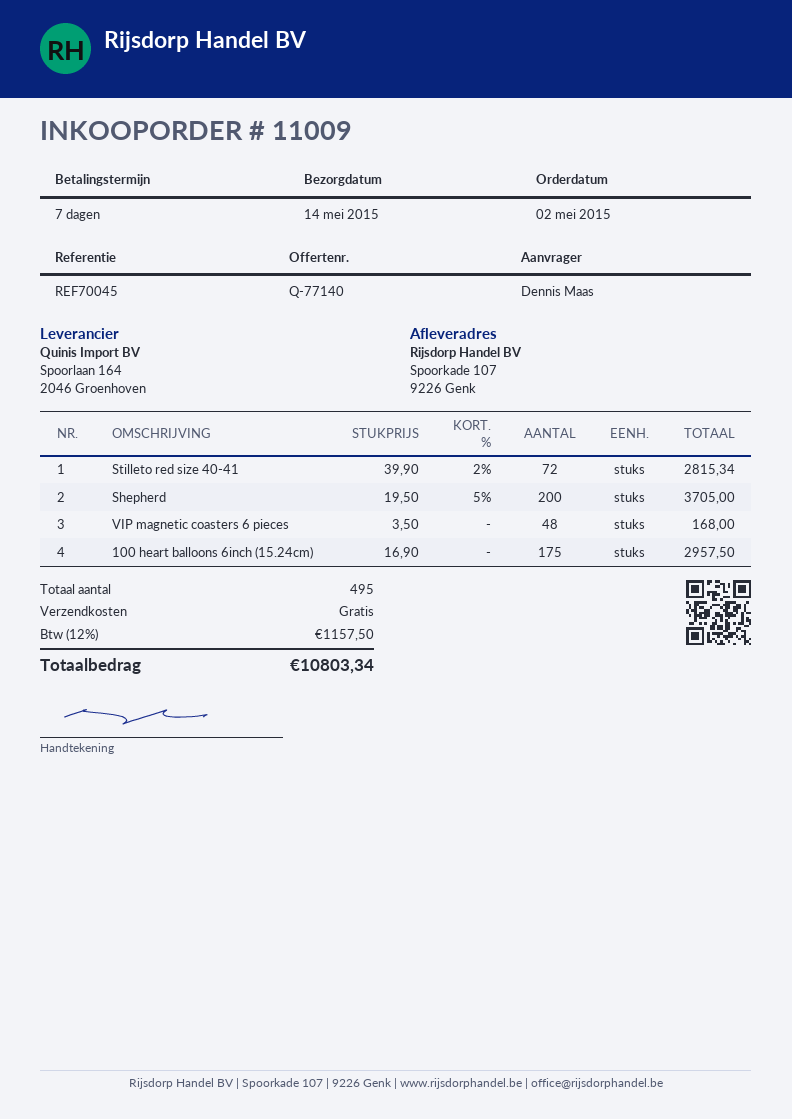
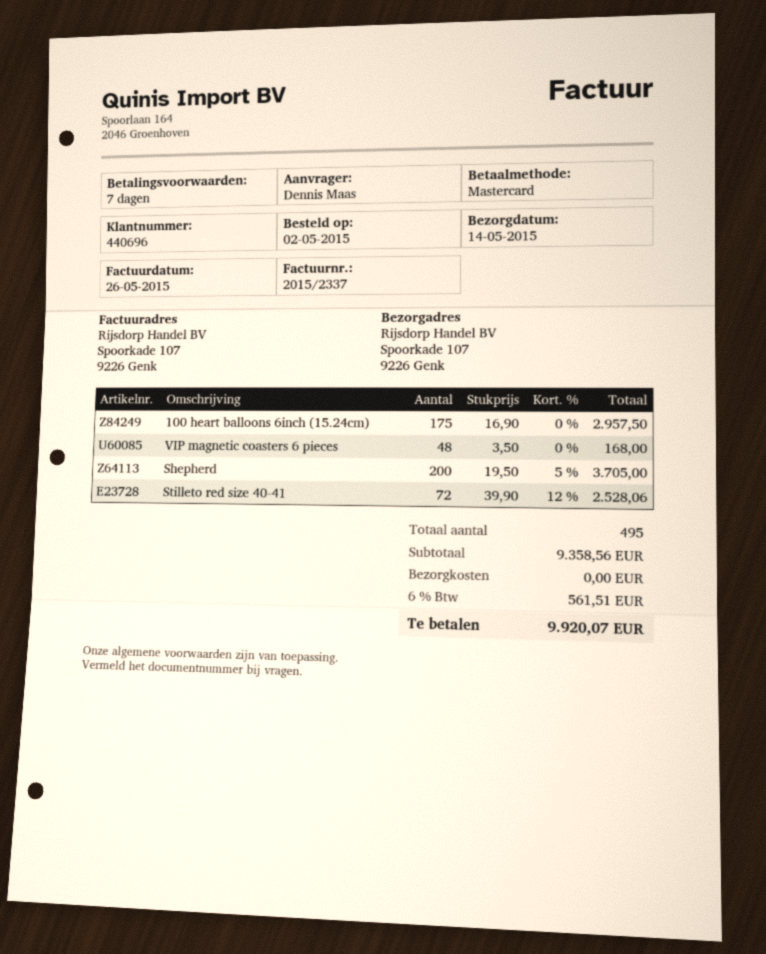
Stilleto red size 40-41: 72 x 39.90 - 2% = 2815.34 -> 72 x 39.90 - 12% = 2528.06
tax: 12% = 1157.50 -> 6% = 561.51
total: 10803.34 -> 9920.07

